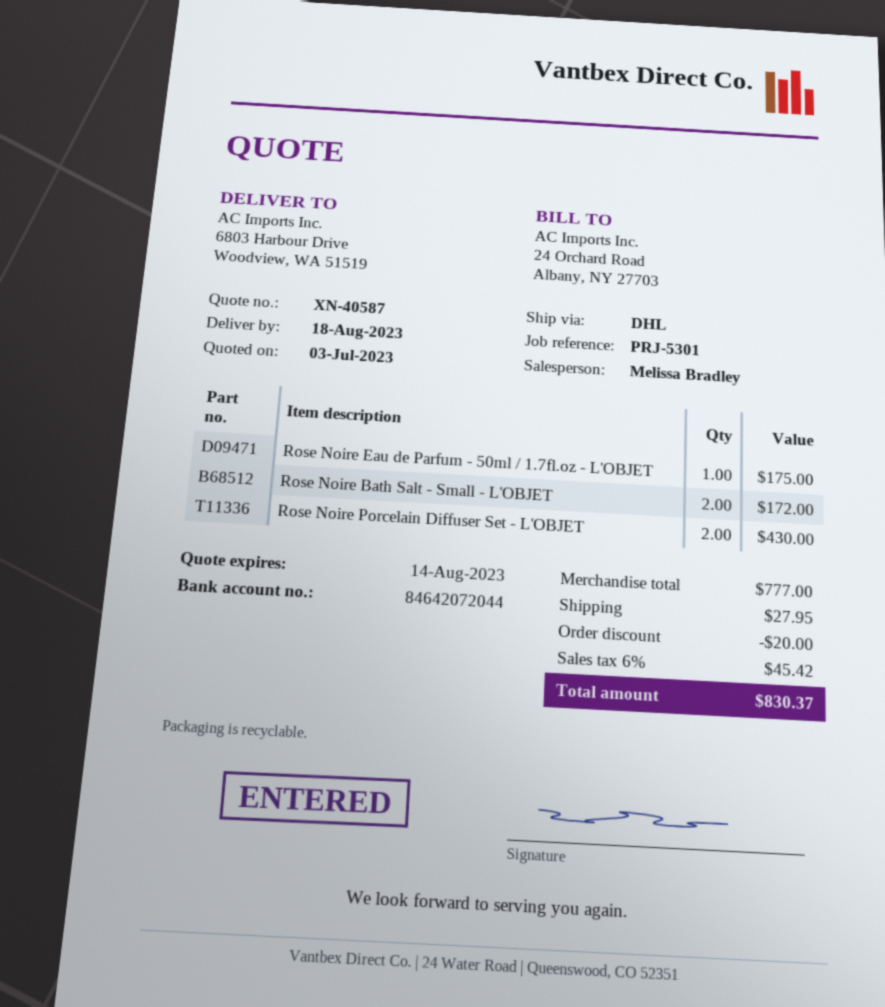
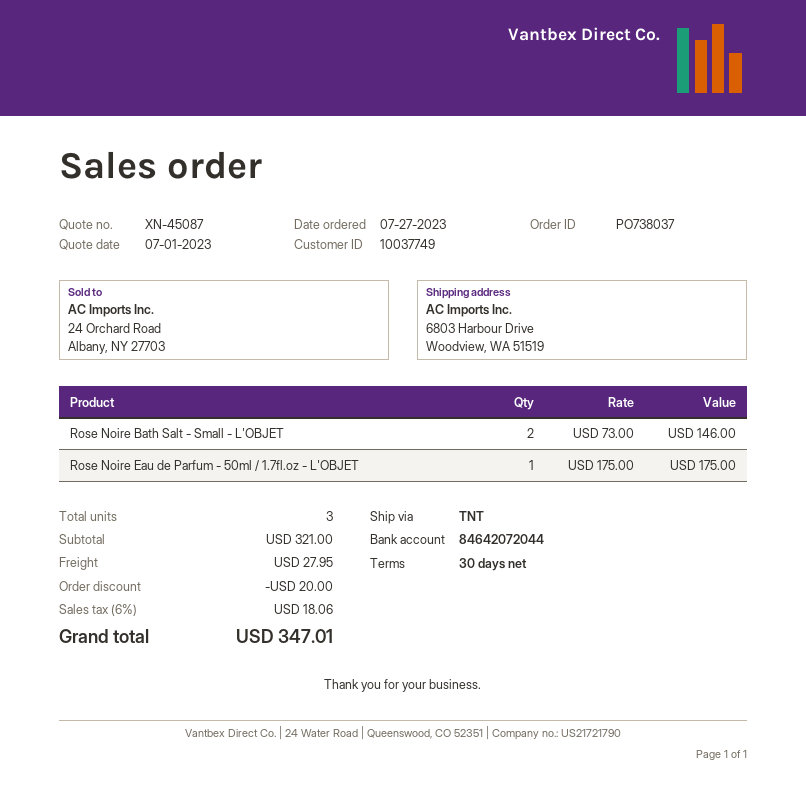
quote number: XN-40587 -> XN-45087
quote date: 2023-07-03 -> 2023-07-01
shipping method: DHL -> TNT
Rose Noire Bath Salt - Small - L'OBJET: 2 for 172.00 -> 2 for 146.00
Rose Noire Porcelain Diffuser Set - L'OBJET: 2 for 430.00 -> none
subtotal: 777.00 -> 321.00
tax: 6% = 45.42 -> 6% = 18.06
total: 830.37 -> 347.01

